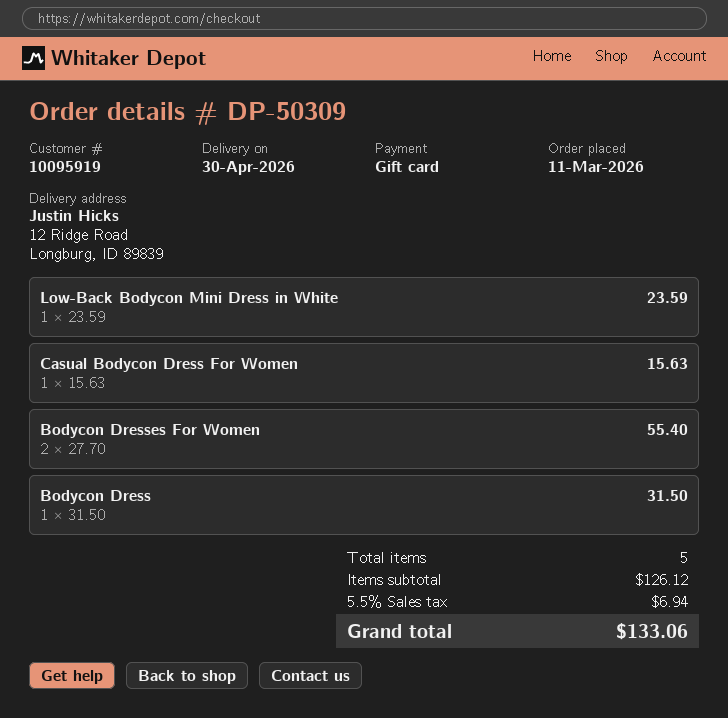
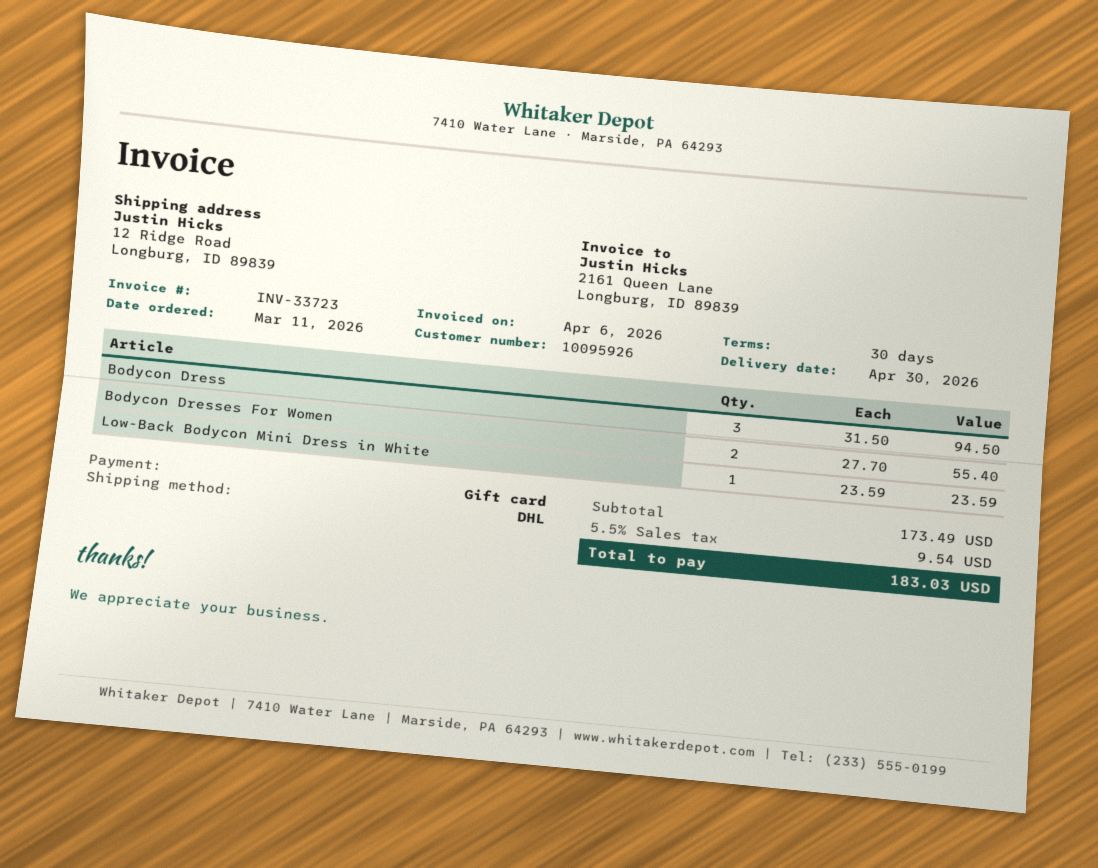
customer number: 10095919 -> 10095926
Casual Bodycon Dress For Women: 1 x 15.63 = 15.63 -> none
Bodycon Dress: 1 x 31.50 = 31.50 -> 3 x 31.50 = 94.50
subtotal: 126.12 -> 173.49
tax: 5.5% = 6.94 -> 5.5% = 9.54
total: 133.06 -> 183.03

